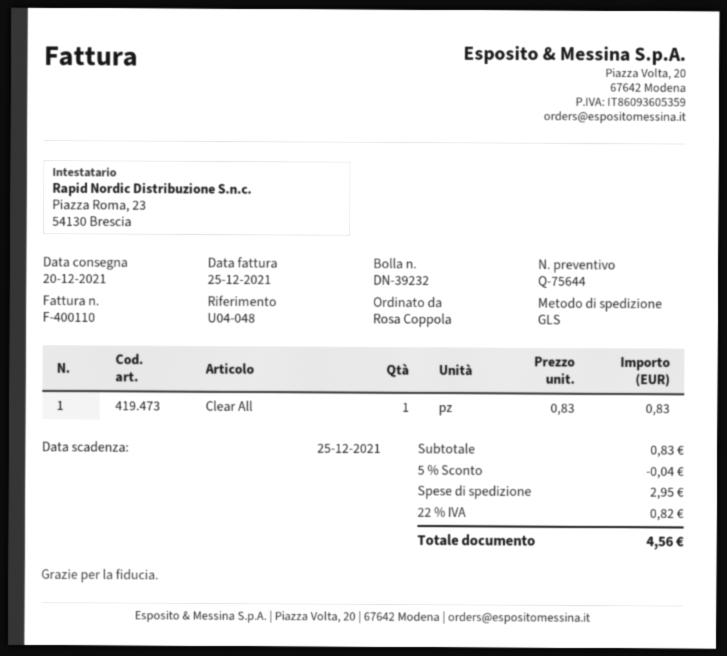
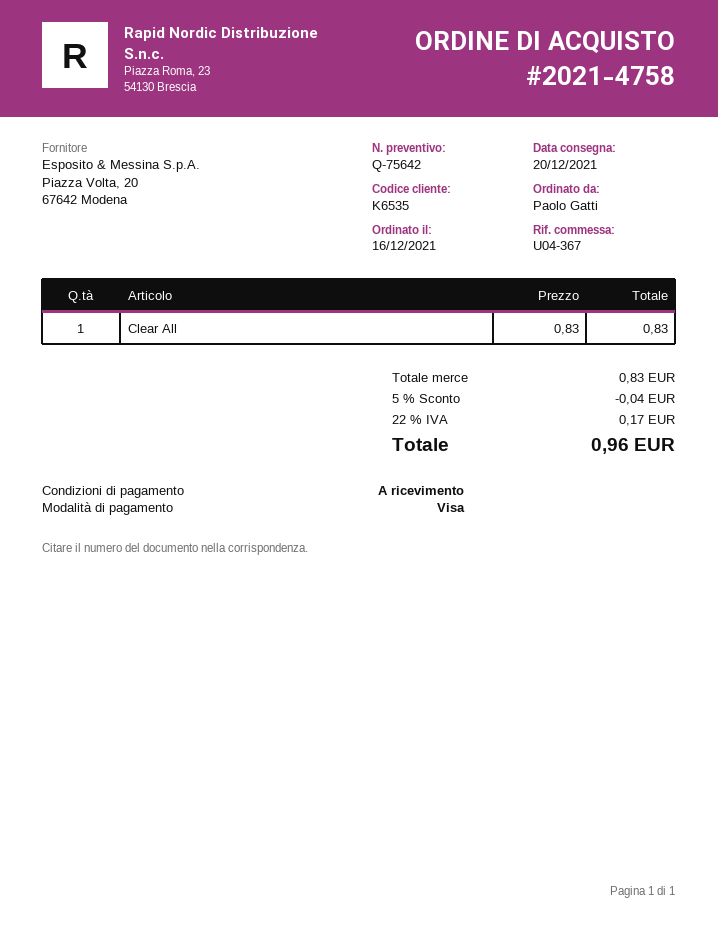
quote number: Q-75644 -> Q-75642
reference: U04-048 -> U04-367
ordered by: Rosa Coppola -> Paolo Gatti
shipping: 2.95 -> none
tax: 22% = 0.82 -> 22% = 0.17
total: 4.56 -> 0.96

